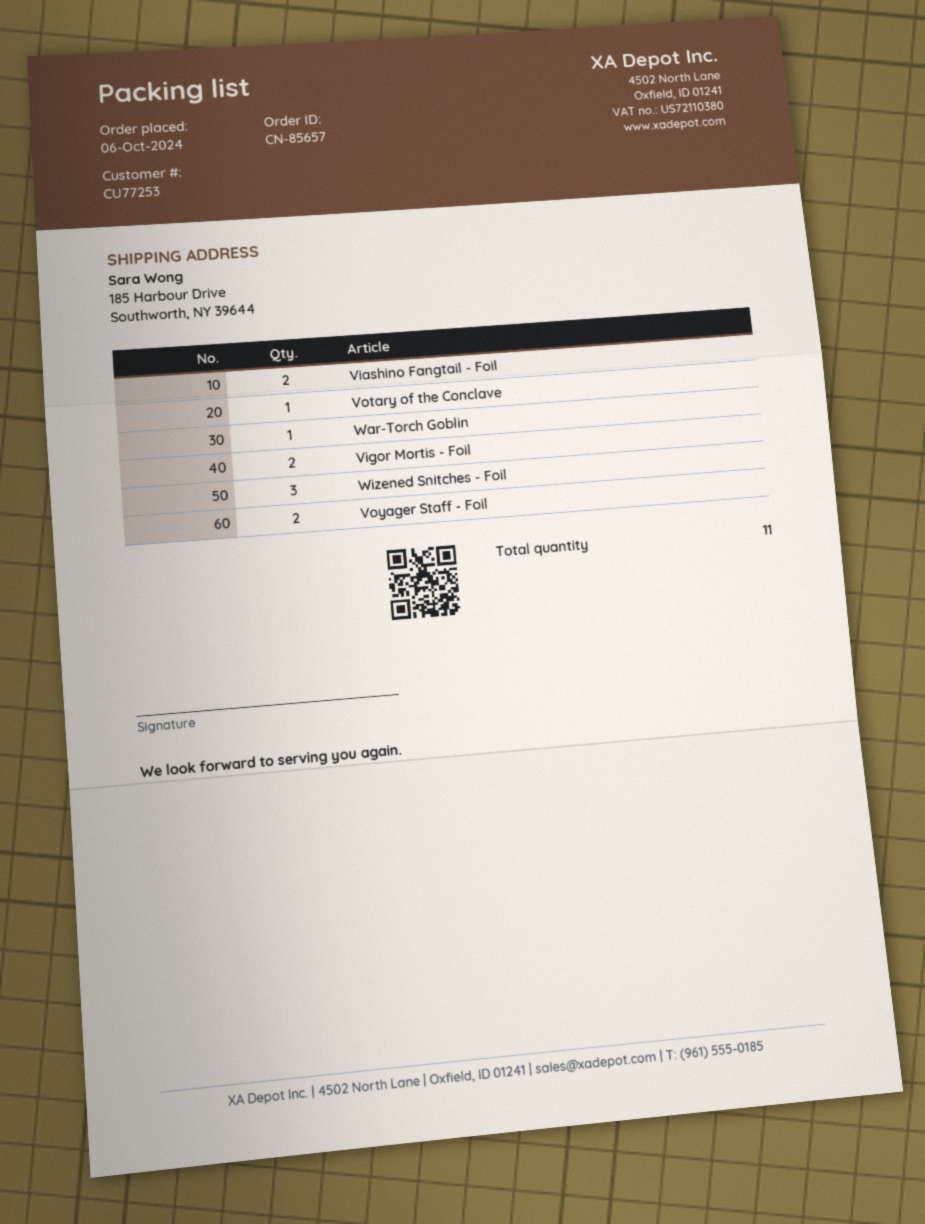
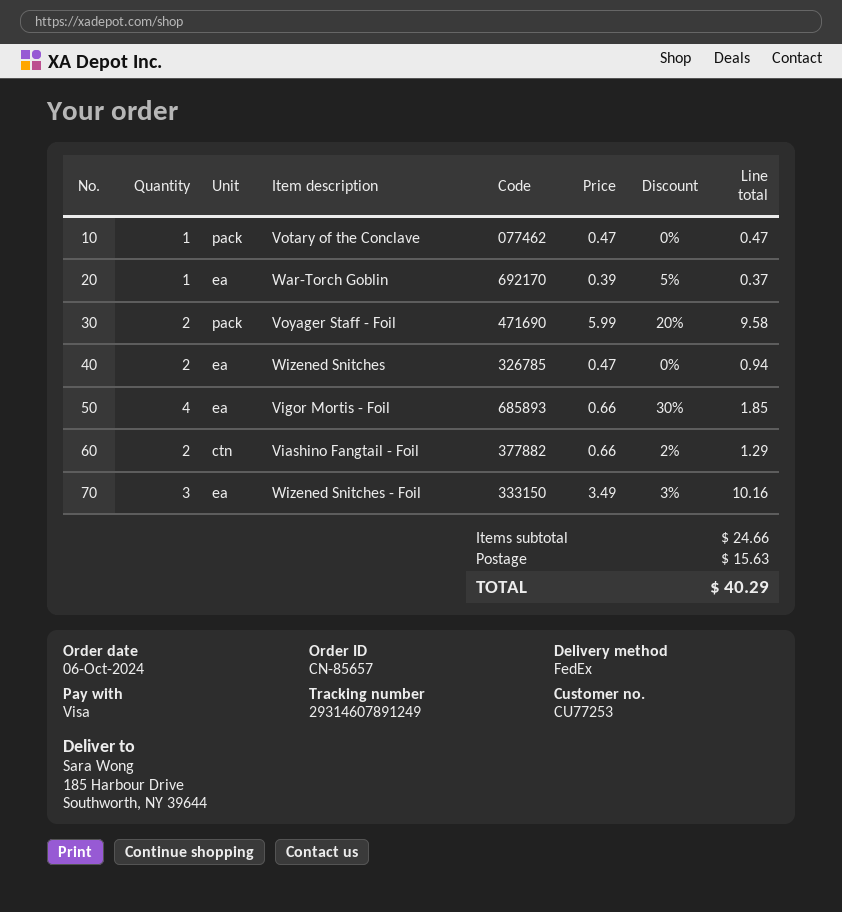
Vigor Mortis - Foil: 2 -> 4
Wizened Snitches: none -> 2

